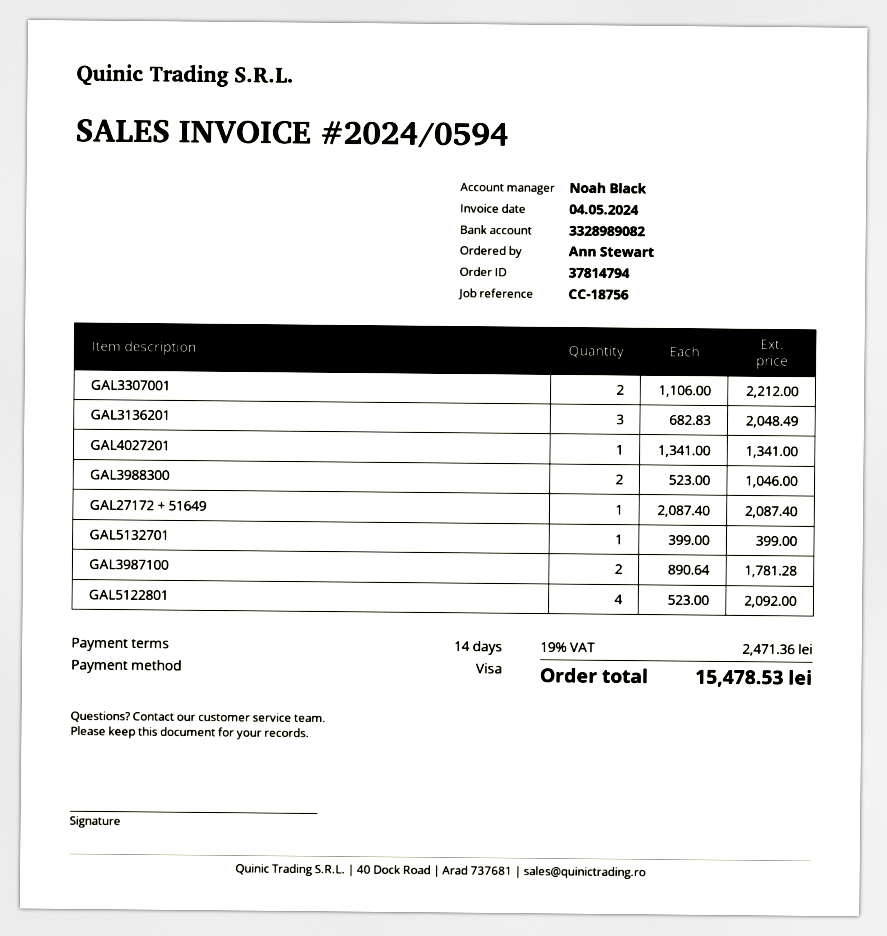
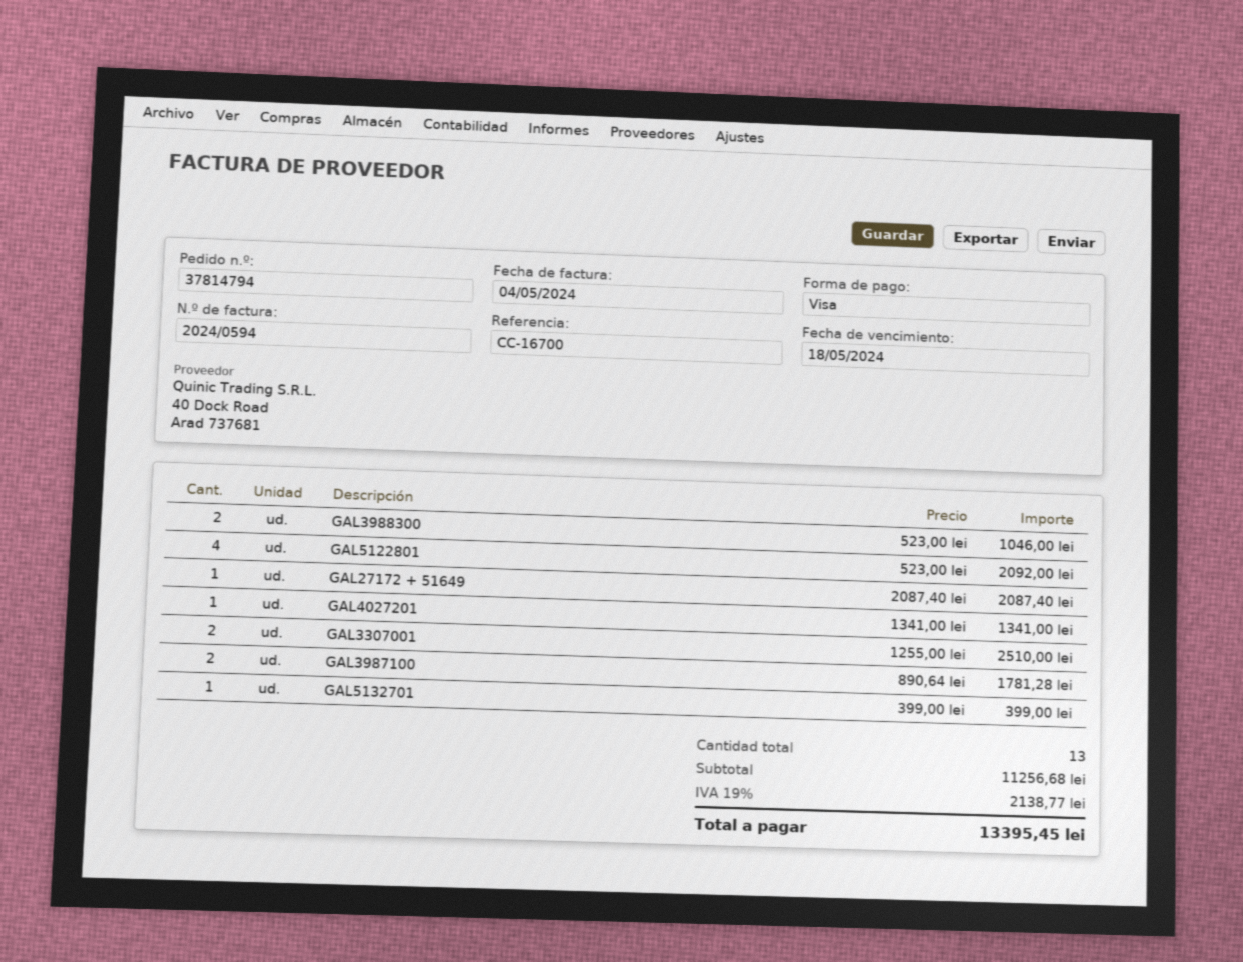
reference: CC-18756 -> CC-16700
GAL3307001: 2 x 1106.00 = 2212.00 -> 2 x 1255.00 = 2510.00
GAL3136201: 3 x 682.83 = 2048.49 -> none
tax: 19% = 2471.36 -> 19% = 2138.77
total: 15478.53 -> 13395.45

